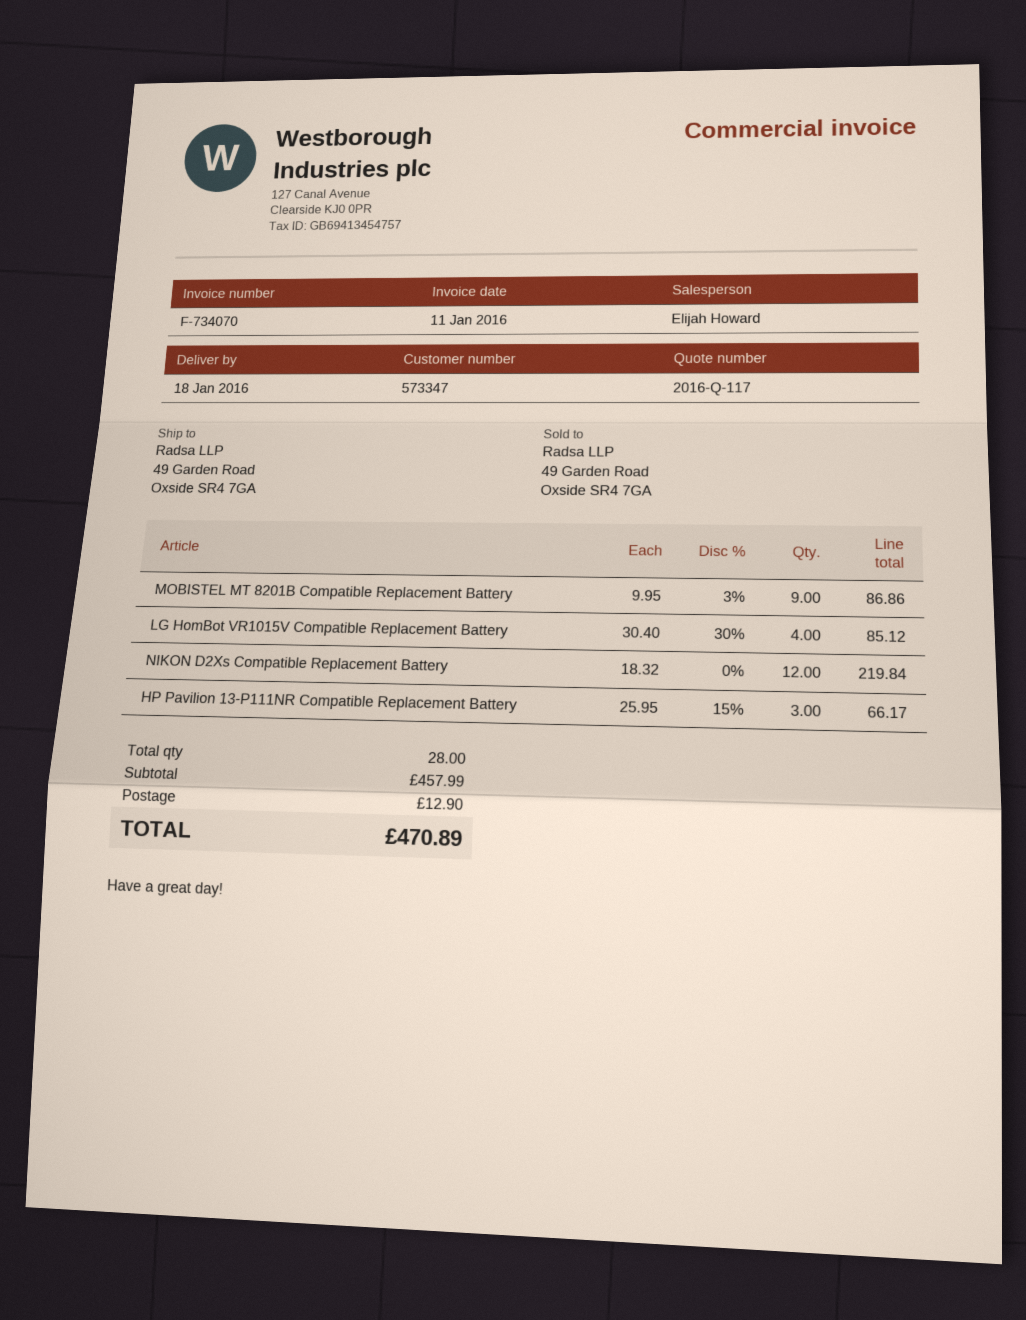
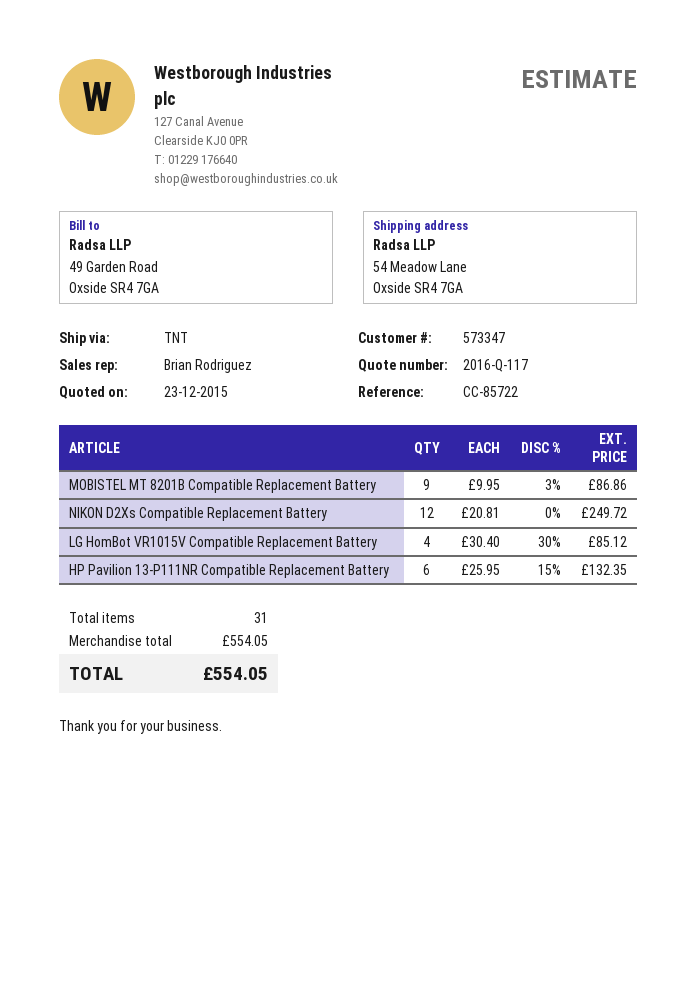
sales rep: Elijah Howard -> Brian Rodriguez
ship to: 49 Garden Road, Oxside SR4 7GA -> 54 Meadow Lane, Oxside SR4 7GA
NIKON D2Xs Compatible Replacement Battery: 12 x 18.32 = 219.84 -> 12 x 20.81 = 249.72
HP Pavilion 13-P111NR Compatible Replacement Battery: 3 x 25.95 - 15% = 66.17 -> 6 x 25.95 - 15% = 132.35
total quantity: 28 -> 31
subtotal: 457.99 -> 554.05
shipping: 12.90 -> none
total: 470.89 -> 554.05

